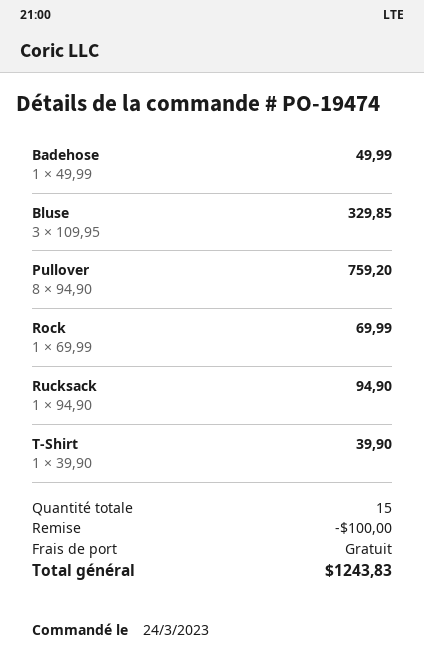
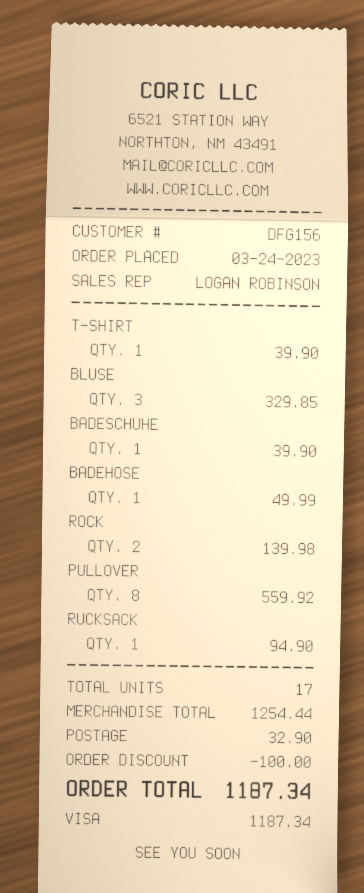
Pullover: 8 for 759.20 -> 8 for 559.92
Rock: 1 for 69.99 -> 2 for 139.98
BADESCHUHE: none -> 1 for 39.90
total quantity: 15 -> 17
shipping: 0.00 -> 32.90
total: 1243.83 -> 1187.34

